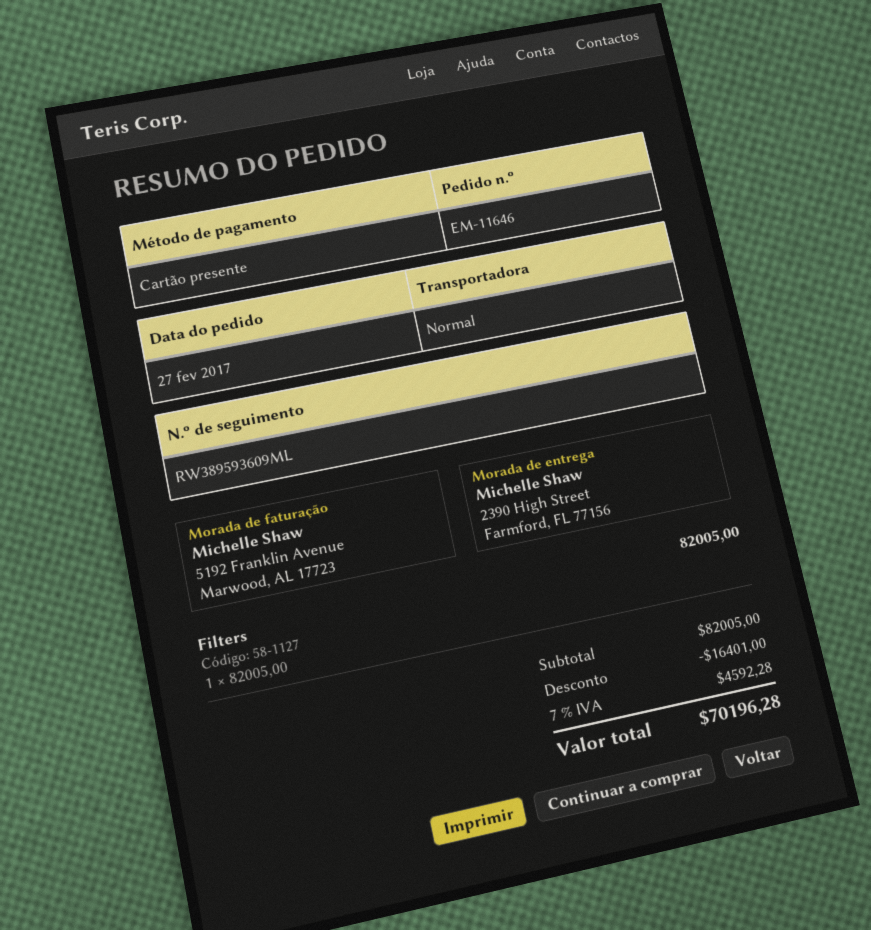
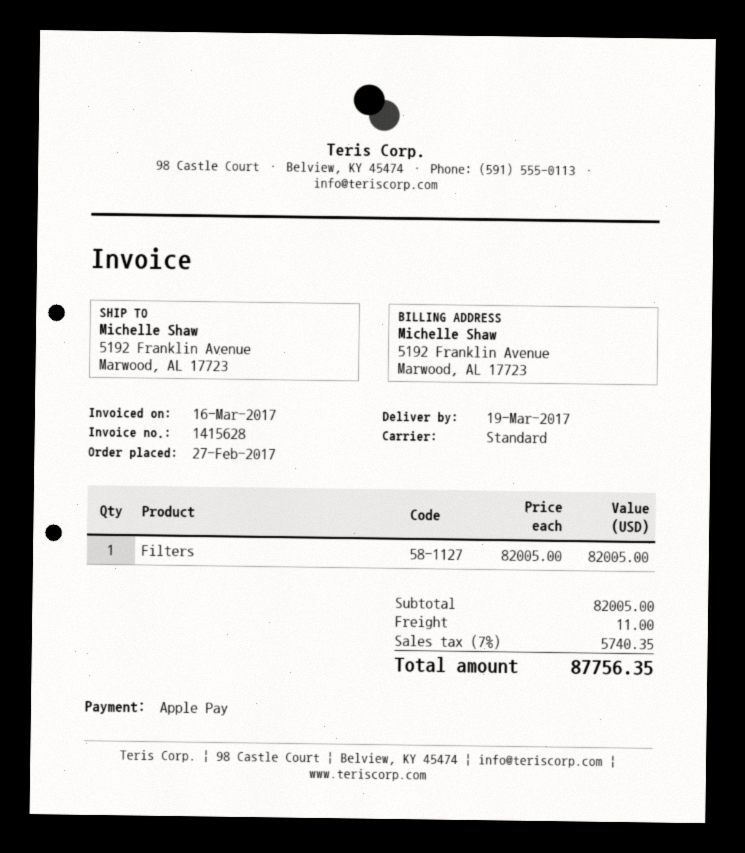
payment method: gift card -> Apple Pay
ship to: 2390 High Street, Farmford, FL 77156 -> 5192 Franklin Avenue, Marwood, AL 17723
discount: 16401.00 -> none
shipping: none -> 11.00
tax: 7% = 4592.28 -> 7% = 5740.35
total: 70196.28 -> 87756.35

